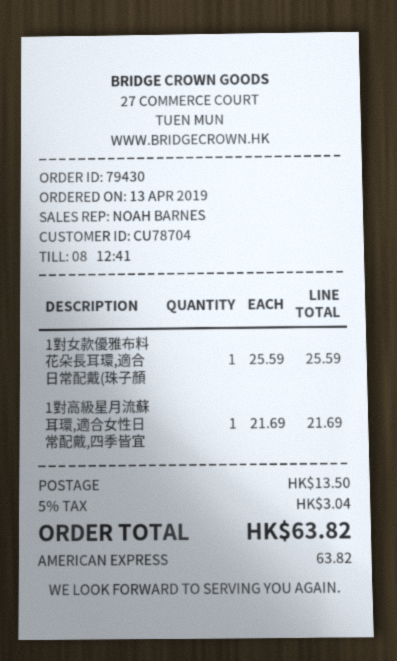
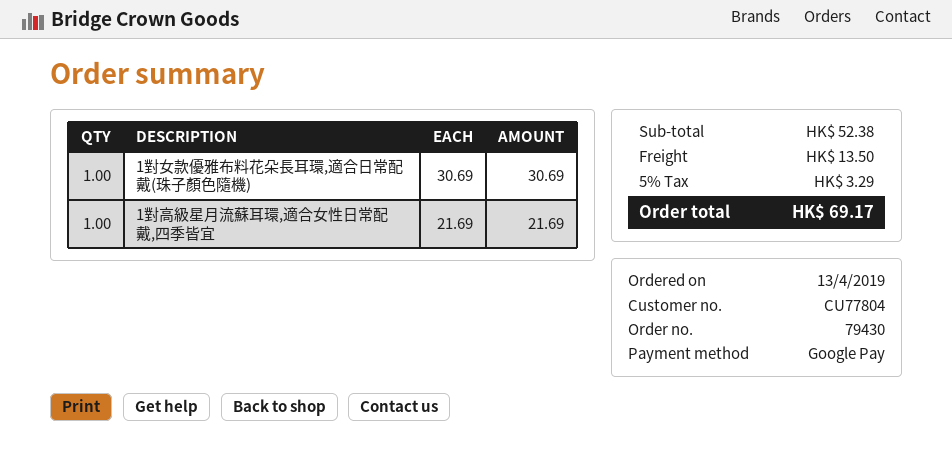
customer number: CU78704 -> CU77804
payment method: American Express -> Google Pay
1對女款優雅布料花朵長耳環,適合日常配戴(珠子顏: 1 x 25.59 = 25.59 -> 1 x 30.69 = 30.69
tax: 5% = 3.04 -> 5% = 3.29
total: 63.82 -> 69.17

